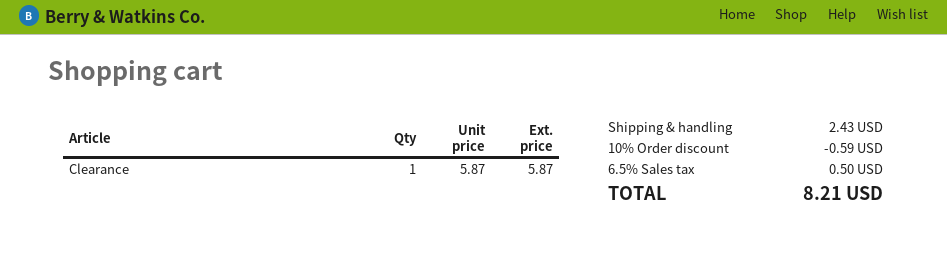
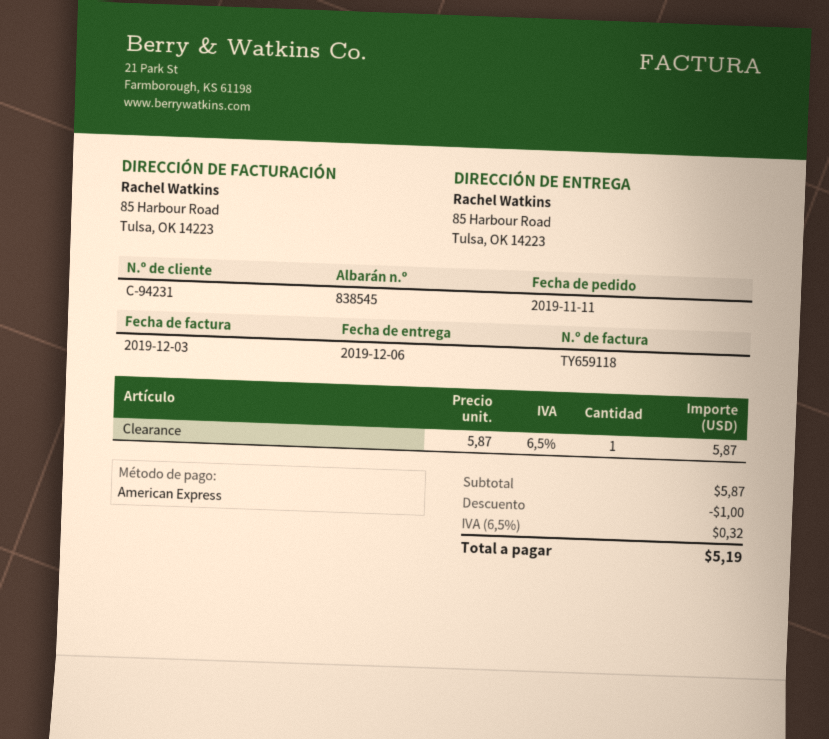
discount: 0.59 -> 1.00
shipping: 2.43 -> none
tax: 6.5% = 0.50 -> 6.5% = 0.32
total: 8.21 -> 5.19

